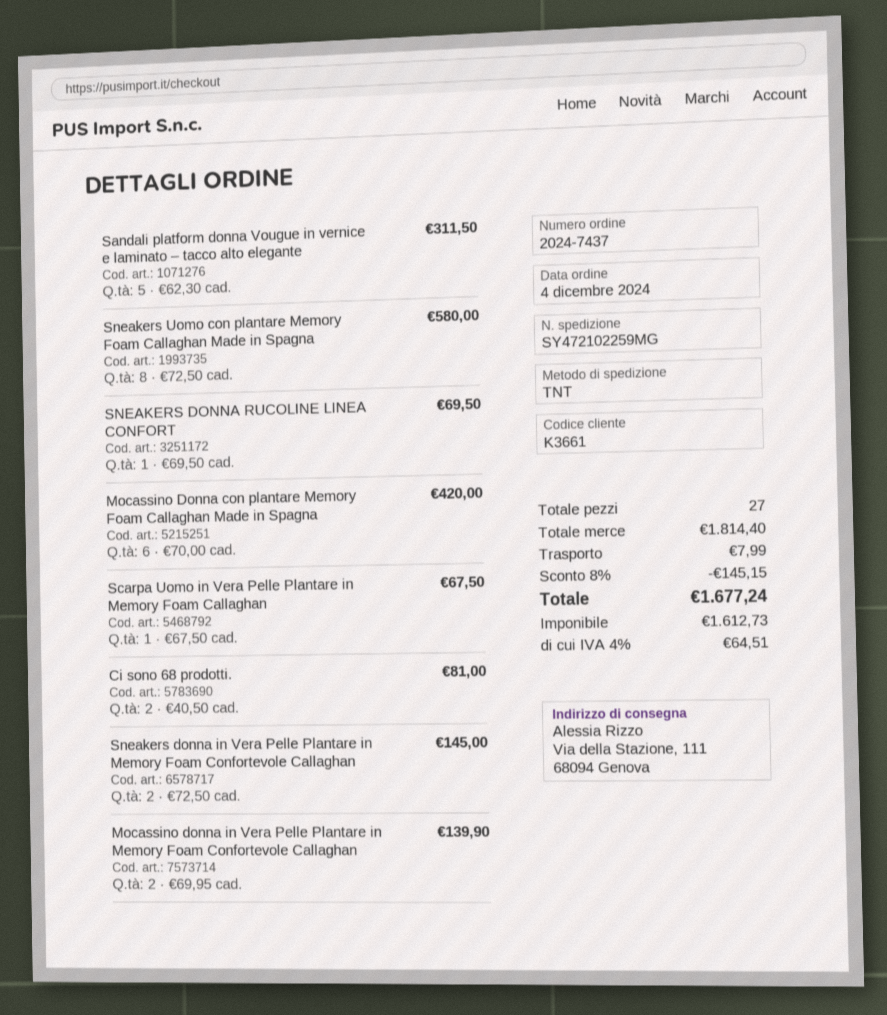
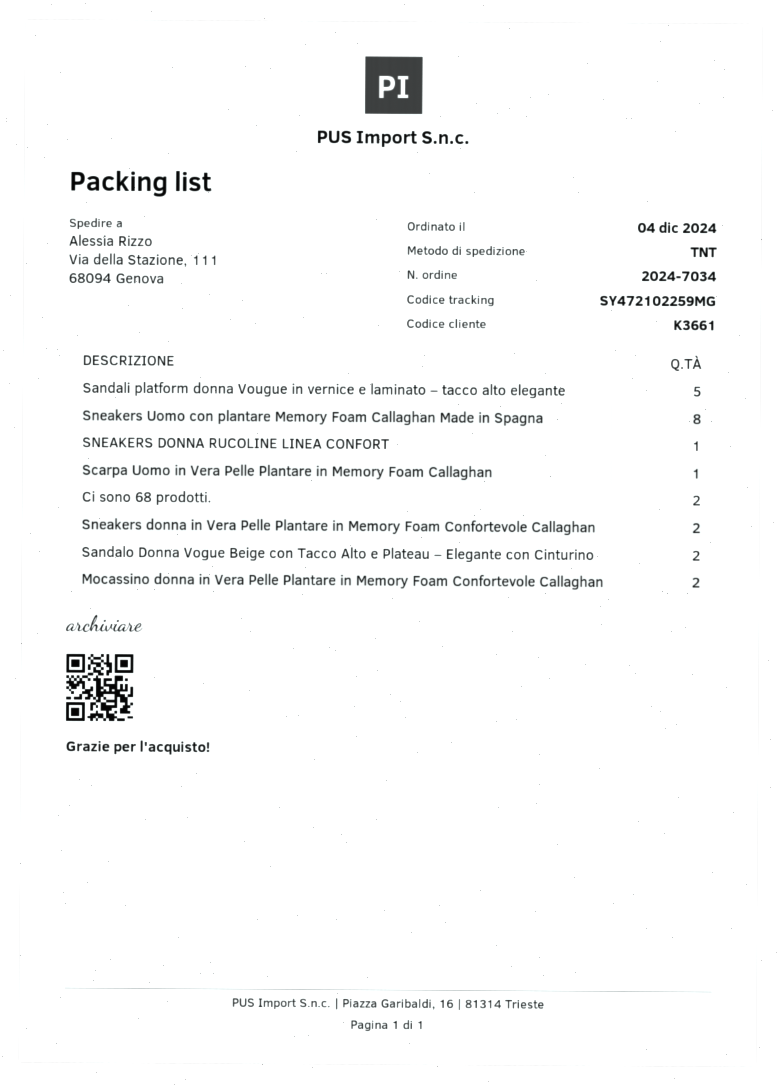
order number: 2024-7437 -> 2024-7034
Mocassino Donna con plantare Memory Foam Callaghan Made in Spagna: 6 -> none
Sandalo Donna Vogue Beige con Tacco Alto e Plateau – Elegante con Cinturino: none -> 2

